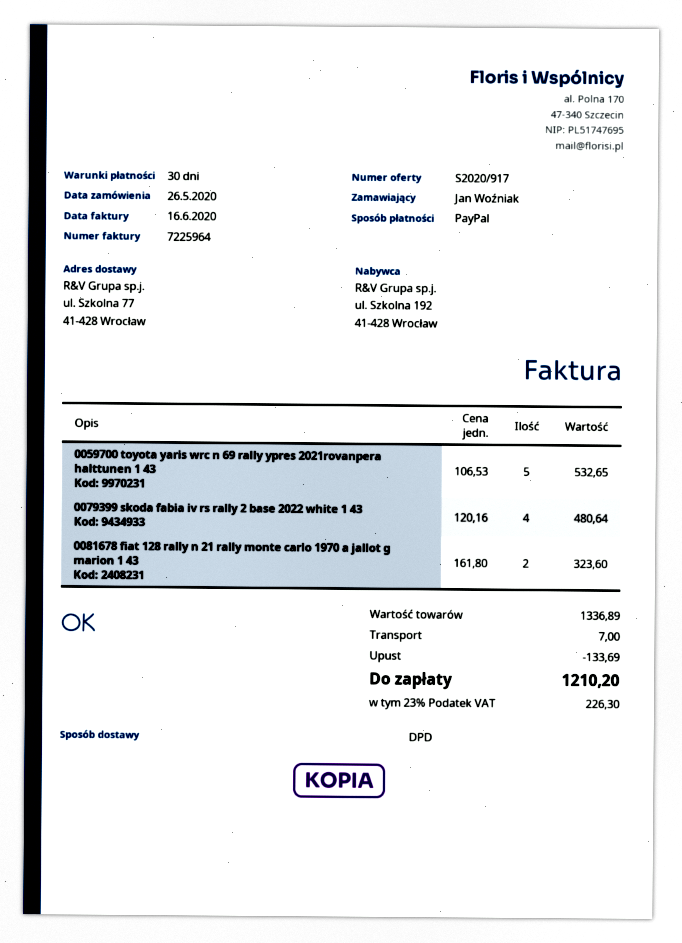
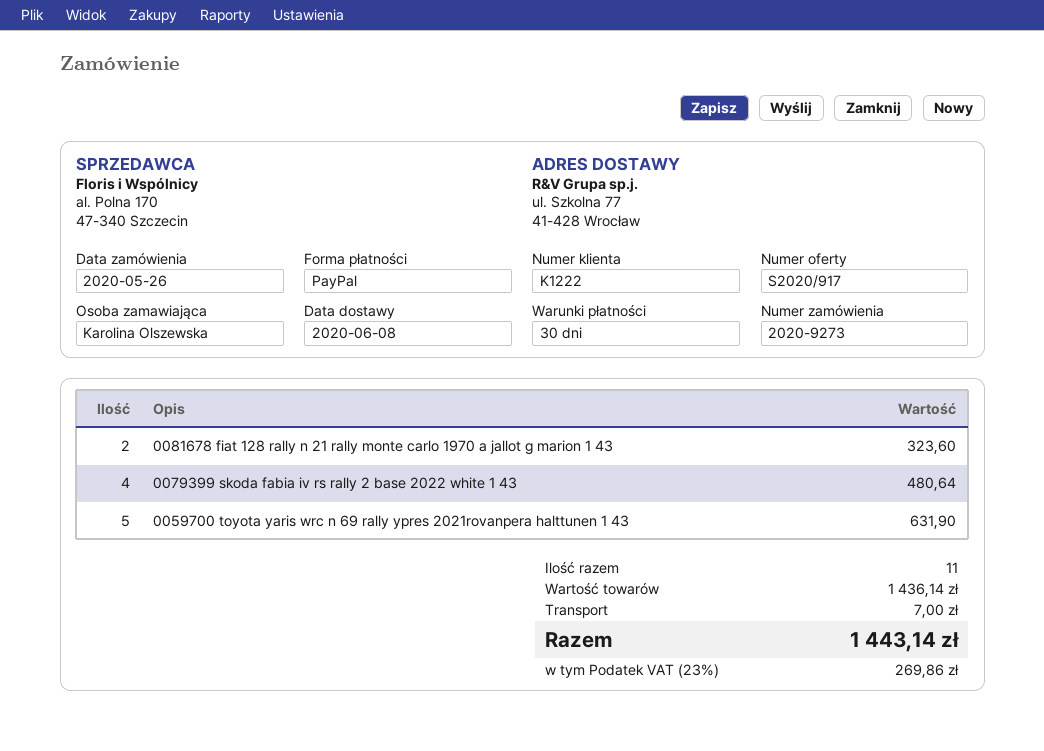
ordered by: Jan Woźniak -> Karolina Olszewska
0059700 toyota yaris wrc n 69 rally ypres 2021rovanpera halttunen 1 43: 5 for 532.65 -> 5 for 631.90
subtotal: 1336.89 -> 1436.14
discount: 133.69 -> none
tax: 23% = 226.30 -> 23% = 269.86
total: 1210.20 -> 1443.14

